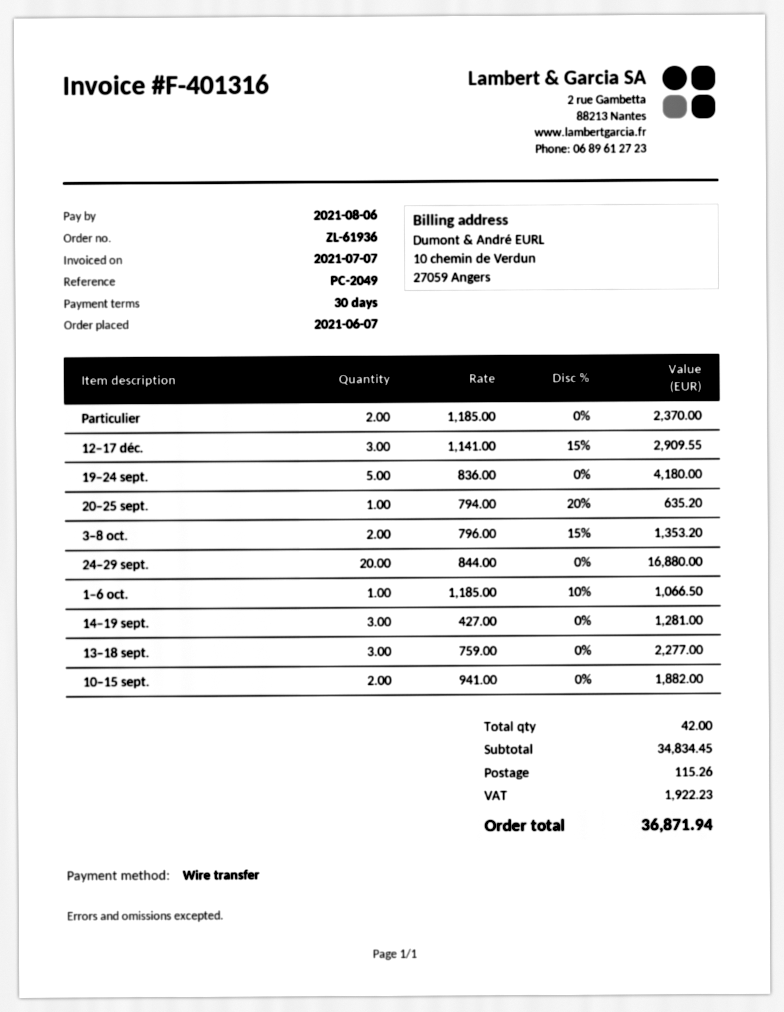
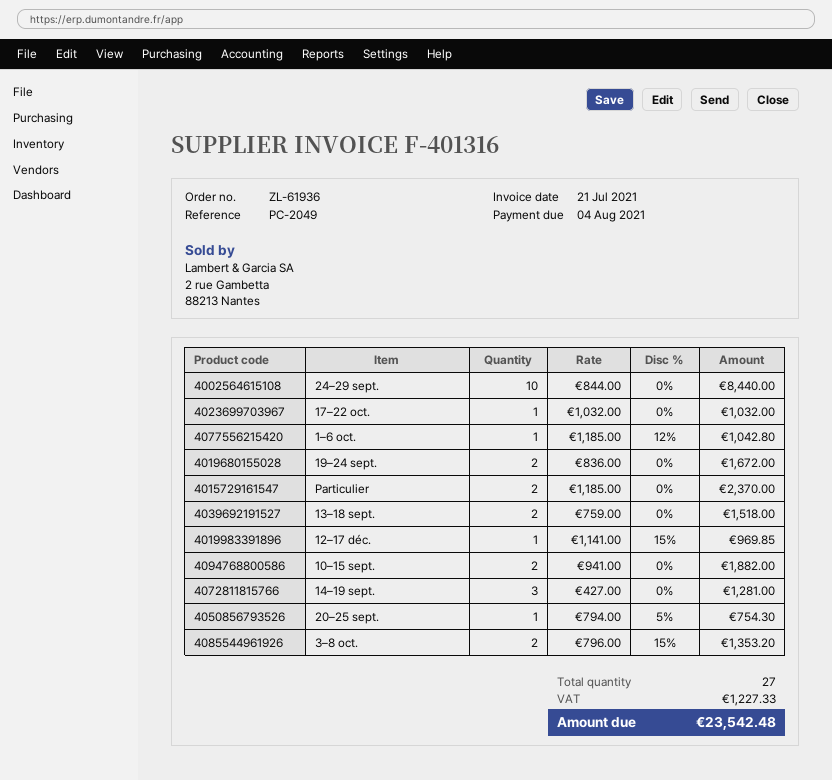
invoice date: 2021-07-07 -> 2021-07-21
due date: 2021-08-06 -> 2021-08-04
12–17 déc.: 3 x 1141.00 - 15% = 2909.55 -> 1 x 1141.00 - 15% = 969.85
19–24 sept.: 5 x 836.00 = 4180.00 -> 2 x 836.00 = 1672.00
20–25 sept.: 1 x 794.00 - 20% = 635.20 -> 1 x 794.00 - 5% = 754.30
24–29 sept.: 20 x 844.00 = 16880.00 -> 10 x 844.00 = 8440.00
1–6 oct.: 1 x 1185.00 - 10% = 1066.50 -> 1 x 1185.00 - 12% = 1042.80
13–18 sept.: 3 x 759.00 = 2277.00 -> 2 x 759.00 = 1518.00
17–22 oct.: none -> 1 x 1032.00 = 1032.00
total quantity: 42 -> 27
shipping: 115.26 -> none
tax: 1922.23 -> 1227.33
total: 36871.94 -> 23542.48

